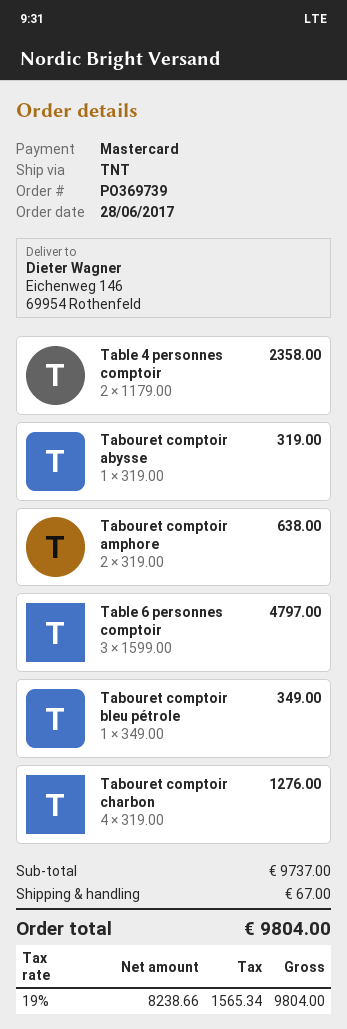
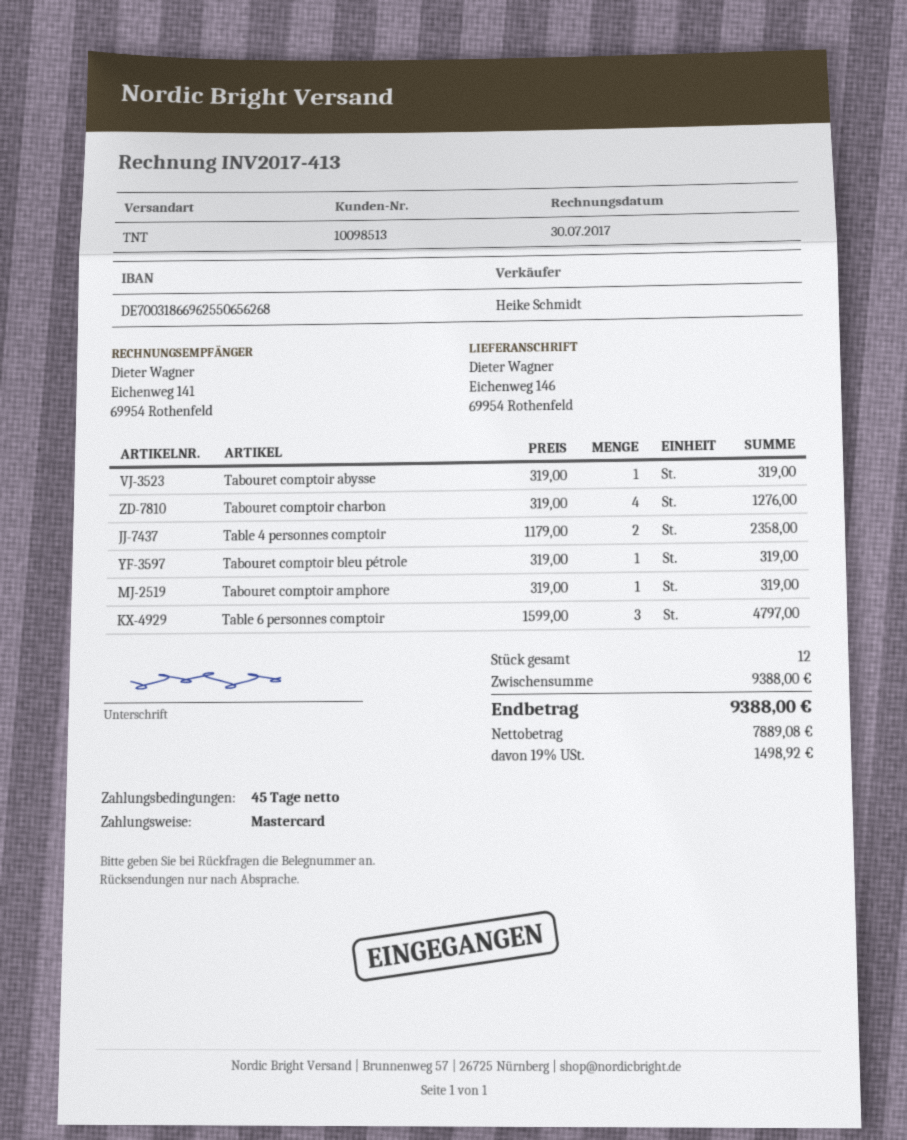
Tabouret comptoir amphore: 2 x 319.00 = 638.00 -> 1 x 319.00 = 319.00
Tabouret comptoir bleu pétrole: 1 x 349.00 = 349.00 -> 1 x 319.00 = 319.00
subtotal: 9737.00 -> 9388.00
shipping: 67.00 -> none
net: 8238.66 -> 7889.08
tax: 19% = 1565.34 -> 19% = 1498.92
total: 9804.00 -> 9388.00

